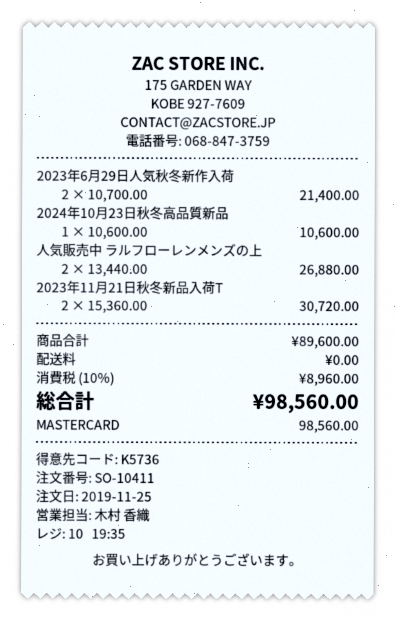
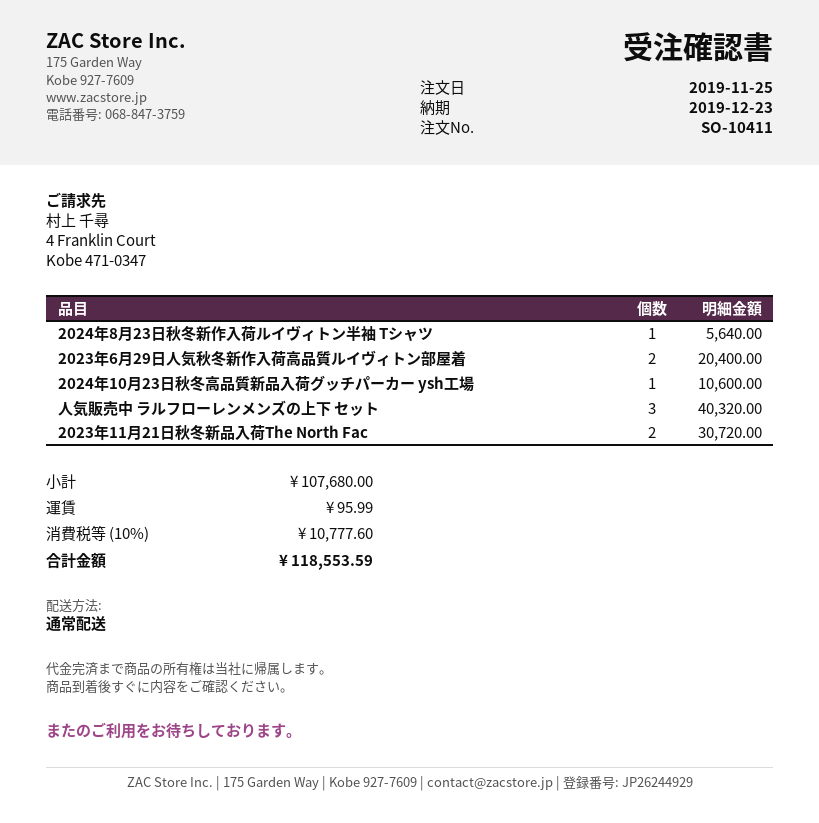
2023年6月29日人気秋冬新作入荷: 2 for 21400.00 -> 2 for 20400.00
人気販売中 ラルフローレンメンズの上: 2 for 26880.00 -> 3 for 40320.00
2024年8月23日秋冬新作入荷ルイヴィトン半袖 Tシャツ: none -> 1 for 5640.00
subtotal: 89600.00 -> 107680.00
shipping: 0.00 -> 95.99
tax: 10% = 8960.00 -> 10% = 10777.60
total: 98560.00 -> 118553.59

